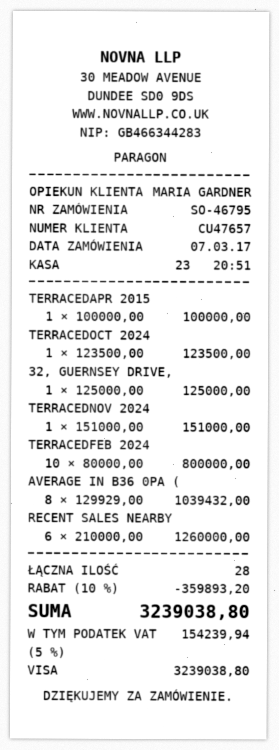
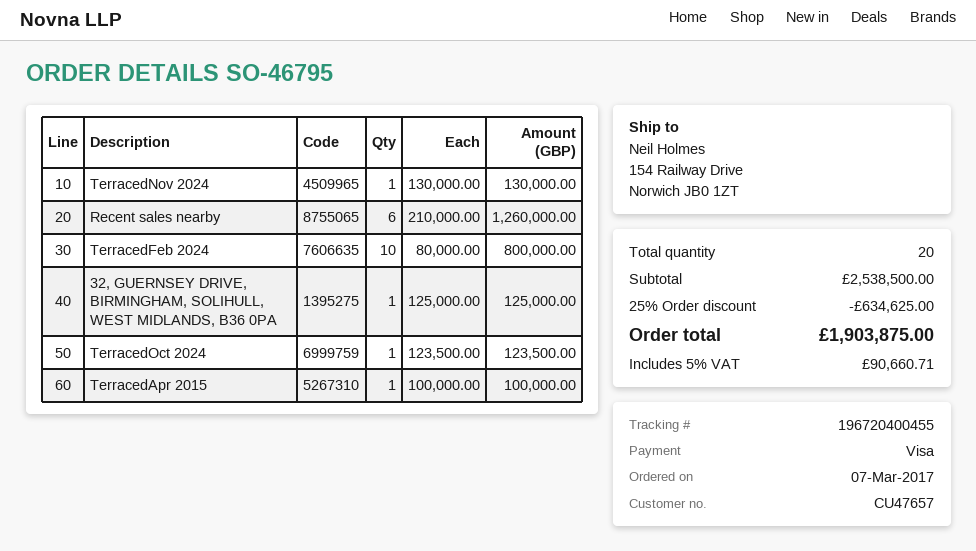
TERRACEDNOV 2024: 1 x 151000.00 = 151000.00 -> 1 x 130000.00 = 130000.00
AVERAGE IN B36 0PA (: 8 x 129929.00 = 1039432.00 -> none
total quantity: 28 -> 20
discount: 10% = 359893.20 -> 25% = 634625.00
tax: 5% = 154239.94 -> 5% = 90660.71
total: 3239038.80 -> 1903875.00

